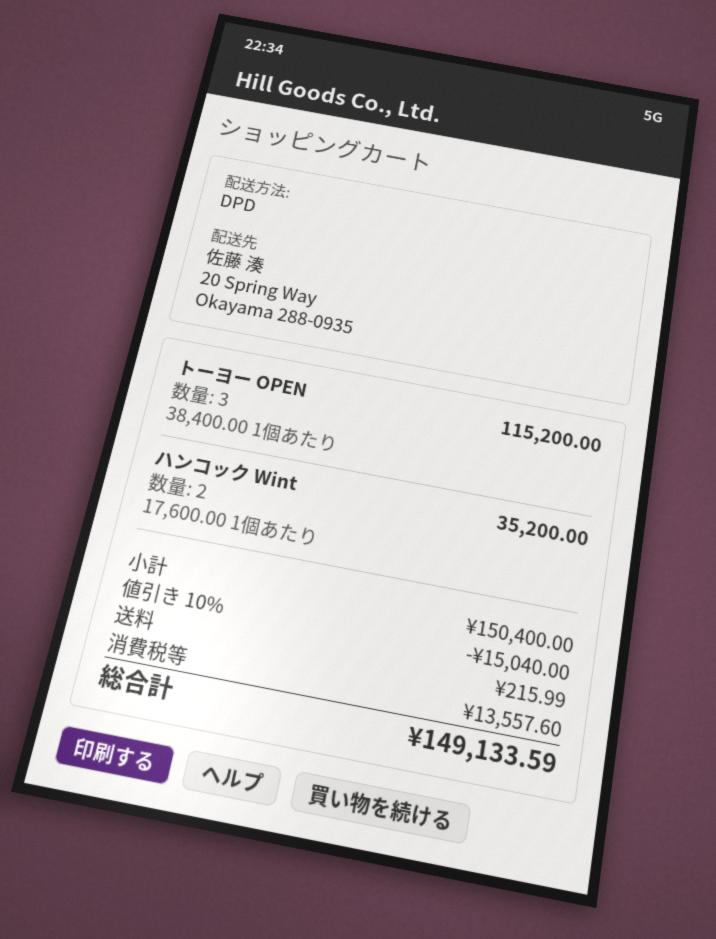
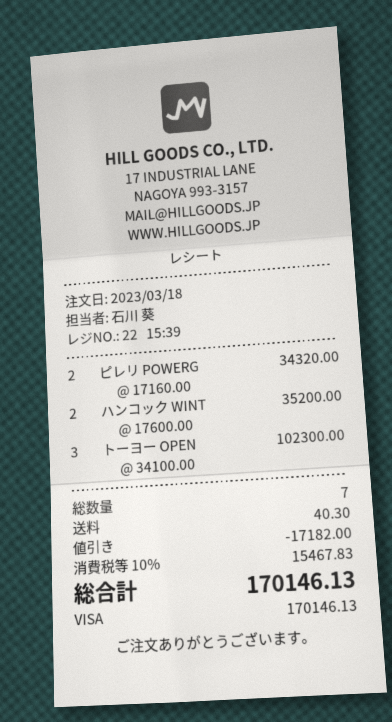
トーヨー OPEN: 3 x 38400.00 = 115200.00 -> 3 x 34100.00 = 102300.00
ピレリ POWERG: none -> 2 x 17160.00 = 34320.00
discount: 15040.00 -> 17182.00
shipping: 215.99 -> 40.30
tax: 13557.60 -> 15467.83
total: 149133.59 -> 170146.13

